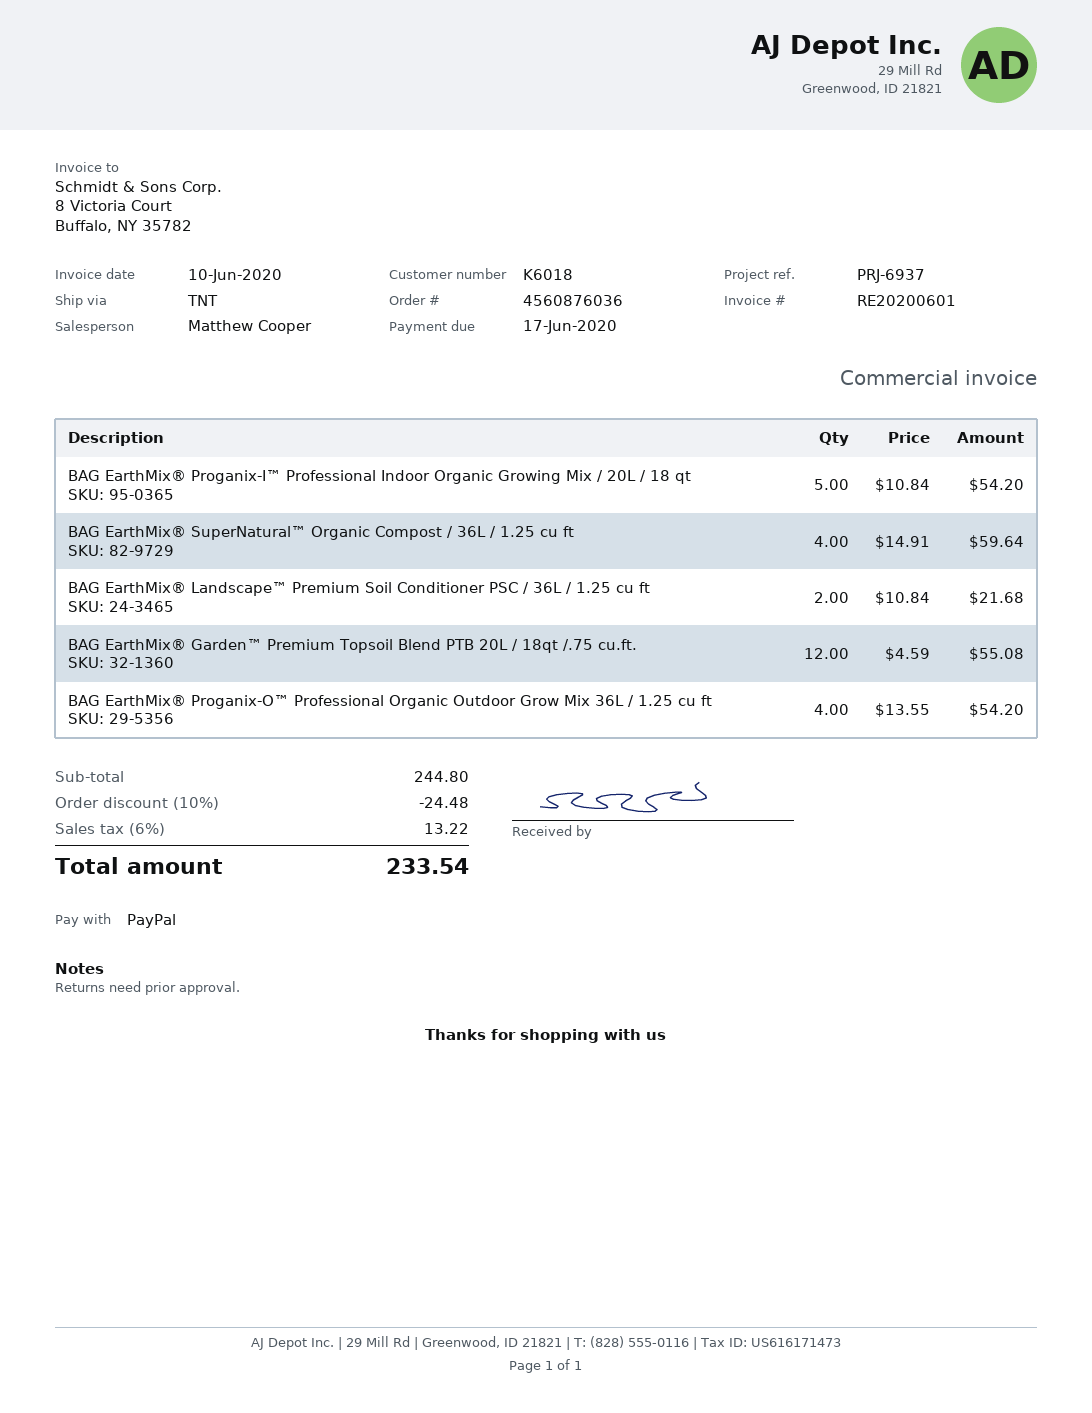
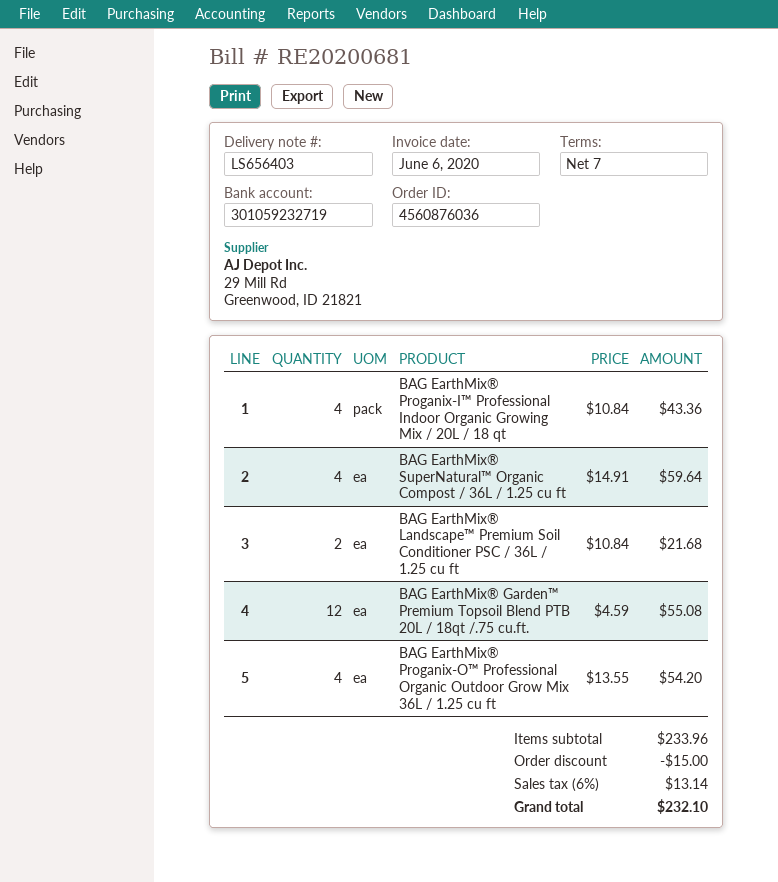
invoice number: RE20200601 -> RE20200681
invoice date: 2020-06-10 -> 2020-06-06
BAG EarthMix® Proganix-I™ Professional Indoor Organic Growing Mix / 20L / 18 qt: 5 x 10.84 = 54.20 -> 4 x 10.84 = 43.36
subtotal: 244.80 -> 233.96
discount: 24.48 -> 15.00
tax: 6% = 13.22 -> 6% = 13.14
total: 233.54 -> 232.10

